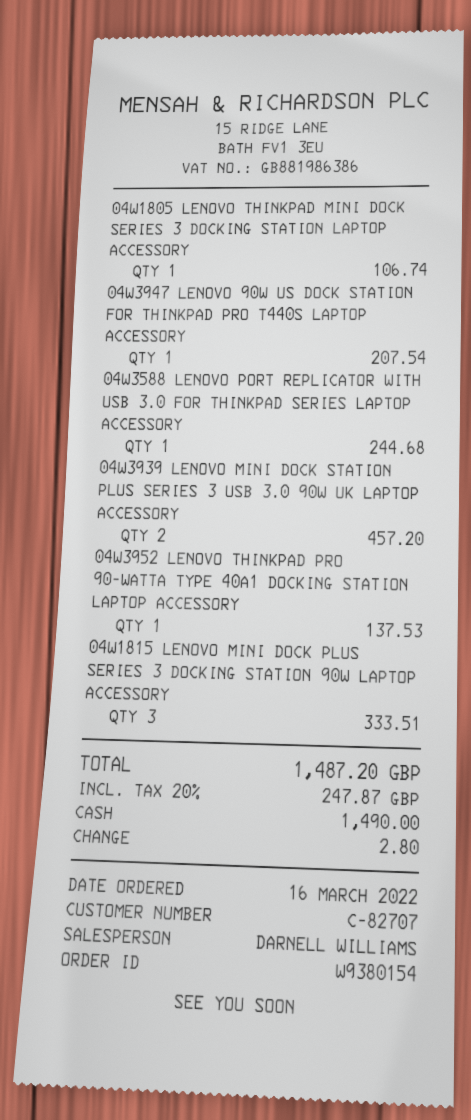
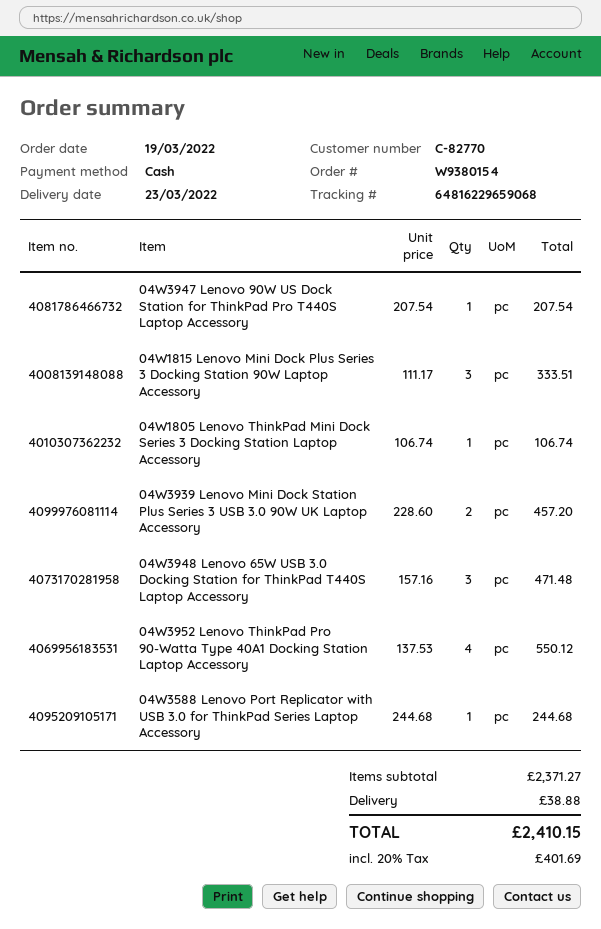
order date: 2022-03-16 -> 2022-03-19
customer number: C-82707 -> C-82770
04W3952 LENOVO THINKPAD PRO 90-WATTA TYPE 40A1 DOCKING STATION LAPTOP ACCESSORY: 1 for 137.53 -> 4 for 550.12
04W3948 Lenovo 65W USB 3.0 Docking Station for ThinkPad T440S Laptop Accessory: none -> 3 for 471.48
shipping: none -> 38.88
tax: 20% = 247.87 -> 20% = 401.69
total: 1487.20 -> 2410.15

